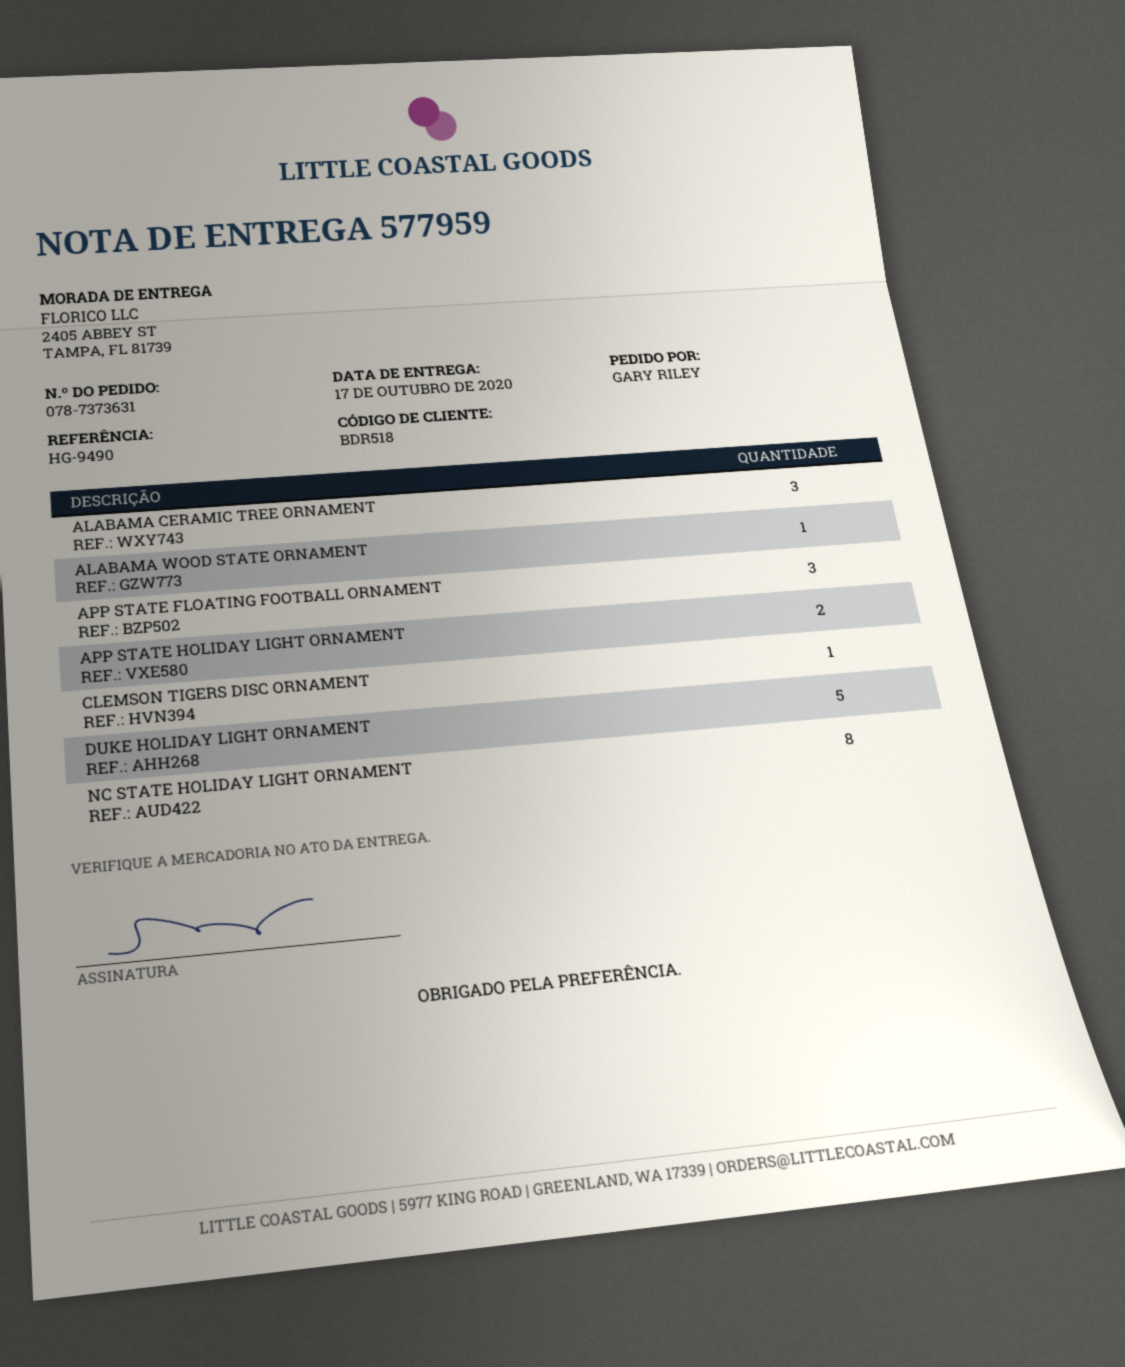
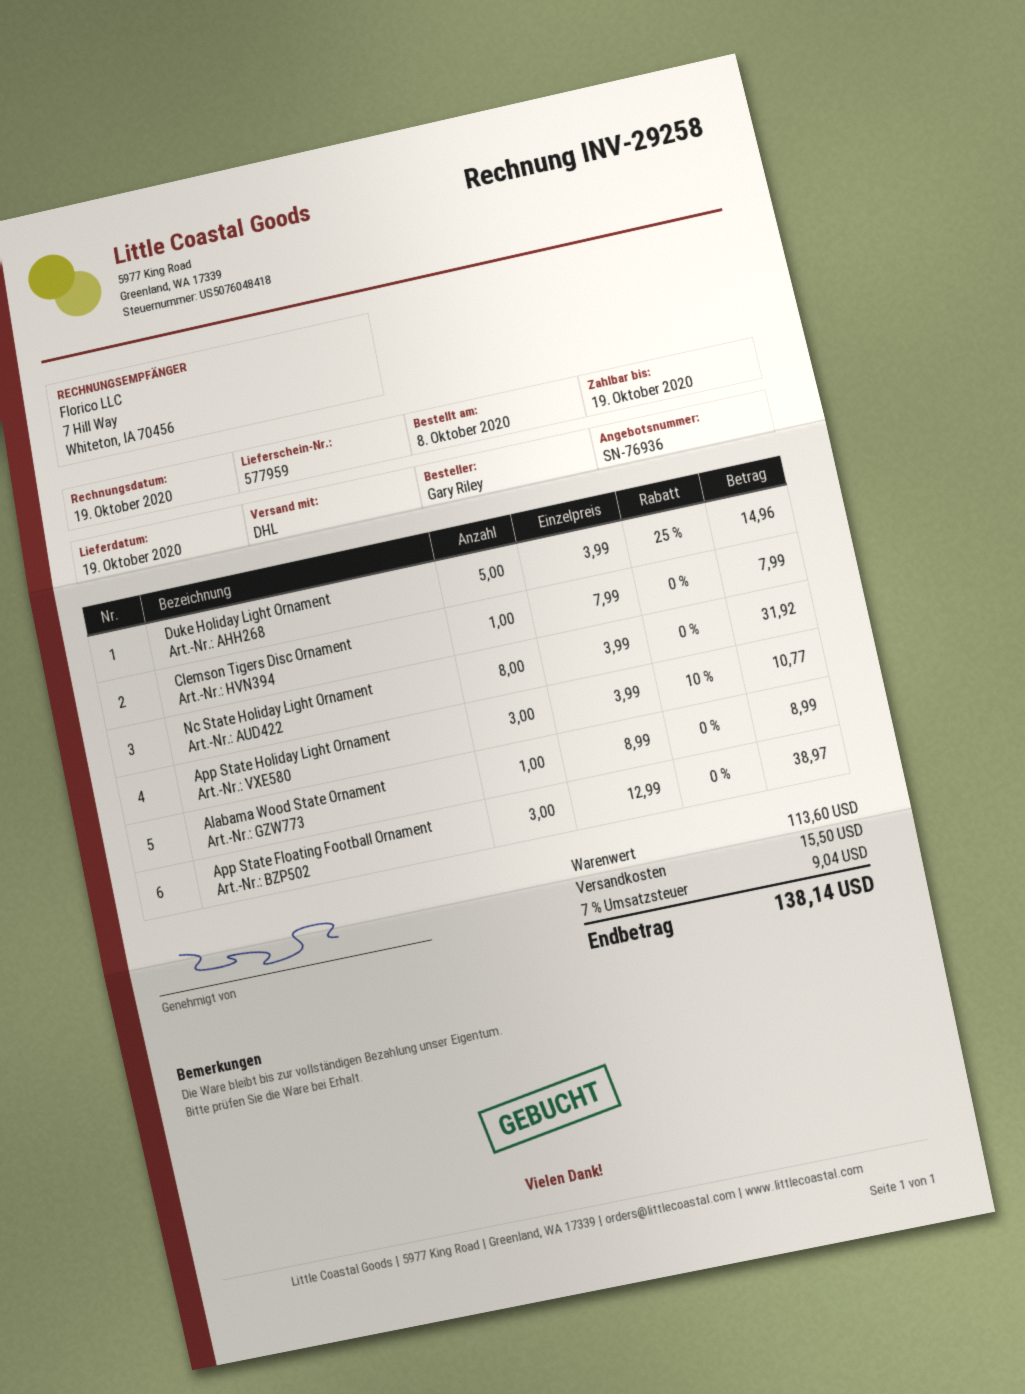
delivery date: 2020-10-17 -> 2020-10-19
ALABAMA CERAMIC TREE ORNAMENT: 3 -> none
APP STATE HOLIDAY LIGHT ORNAMENT: 2 -> 3

